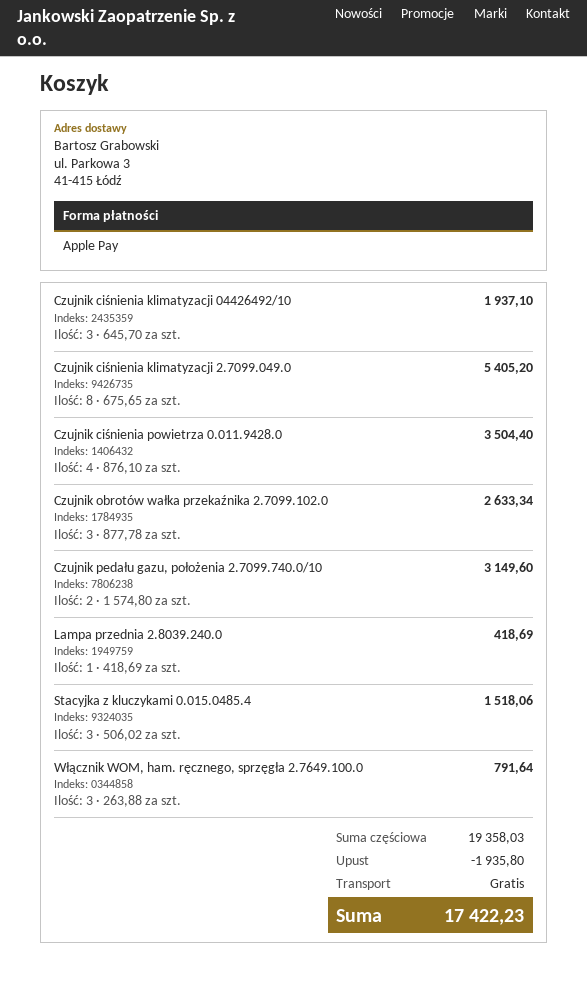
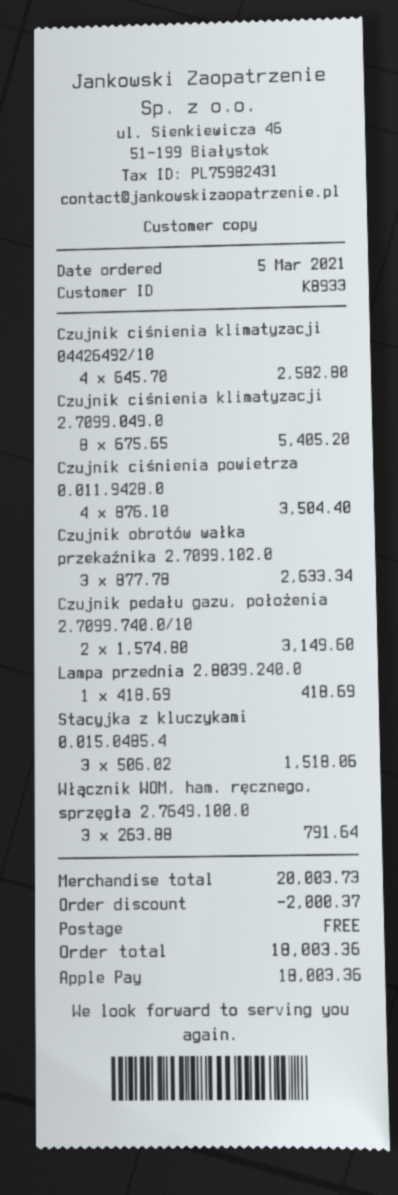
Czujnik ciśnienia klimatyzacji 04426492/10: 3 x 645.70 = 1937.10 -> 4 x 645.70 = 2582.80
subtotal: 19358.03 -> 20003.73
discount: 1935.80 -> 2000.37
total: 17422.23 -> 18003.36

